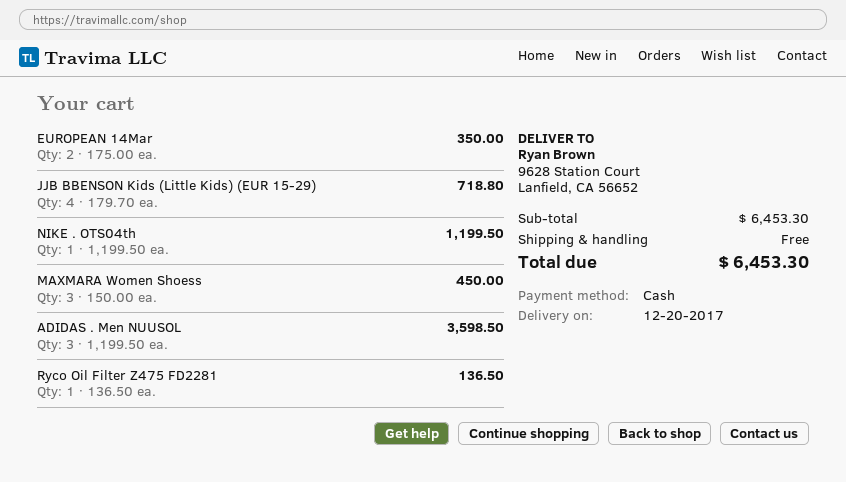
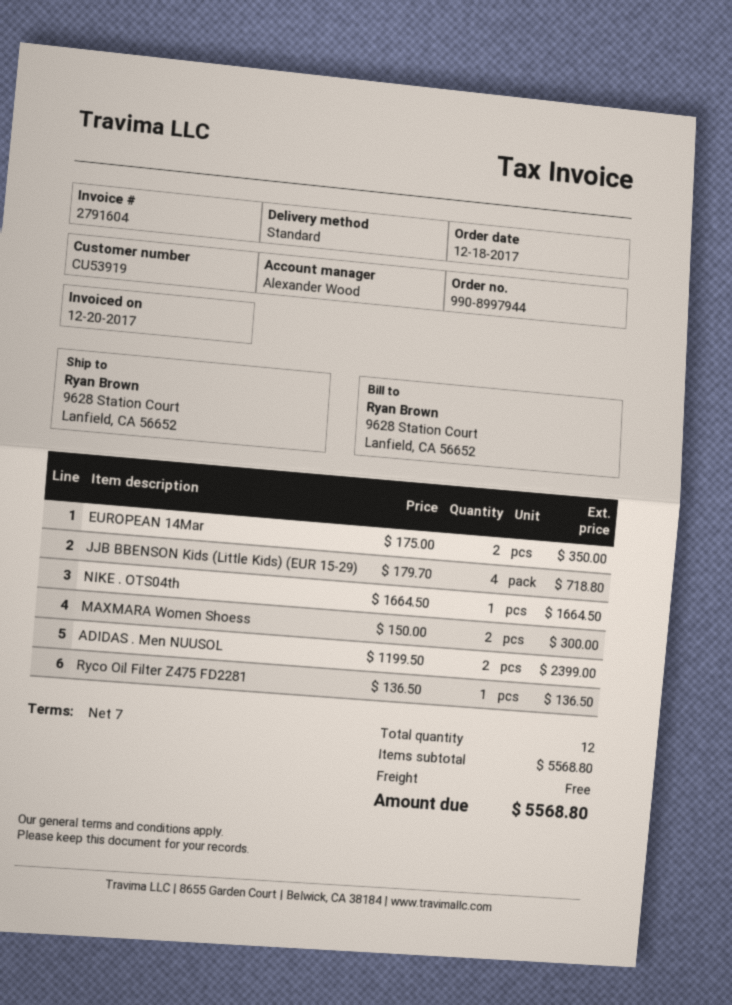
NIKE . OTS04th: 1 x 1199.50 = 1199.50 -> 1 x 1664.50 = 1664.50
MAXMARA Women Shoess: 3 x 150.00 = 450.00 -> 2 x 150.00 = 300.00
ADIDAS . Men NUUSOL: 3 x 1199.50 = 3598.50 -> 2 x 1199.50 = 2399.00
subtotal: 6453.30 -> 5568.80
total: 6453.30 -> 5568.80

